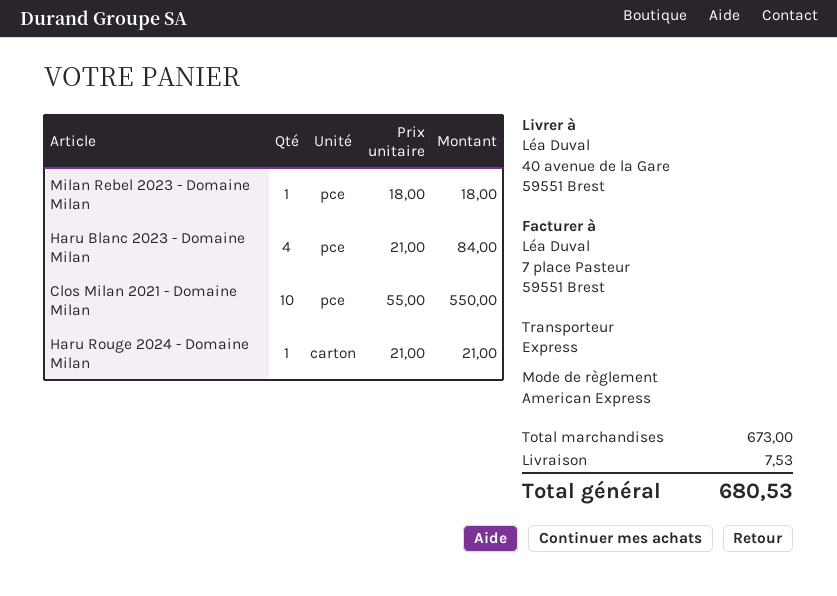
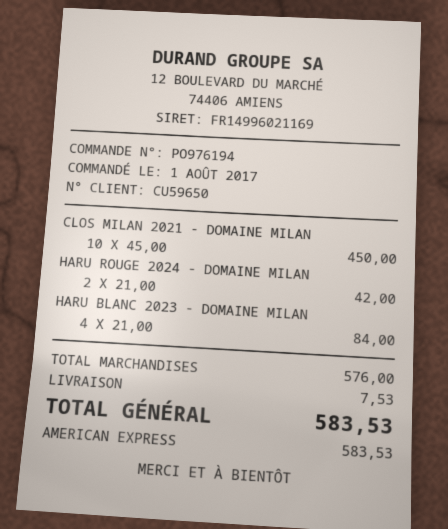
Milan Rebel 2023 - Domaine Milan: 1 x 18.00 = 18.00 -> none
Clos Milan 2021 - Domaine Milan: 10 x 55.00 = 550.00 -> 10 x 45.00 = 450.00
Haru Rouge 2024 - Domaine Milan: 1 x 21.00 = 21.00 -> 2 x 21.00 = 42.00
subtotal: 673.00 -> 576.00
total: 680.53 -> 583.53

